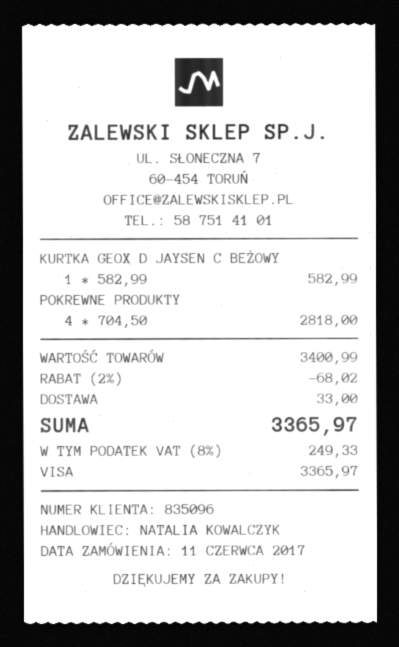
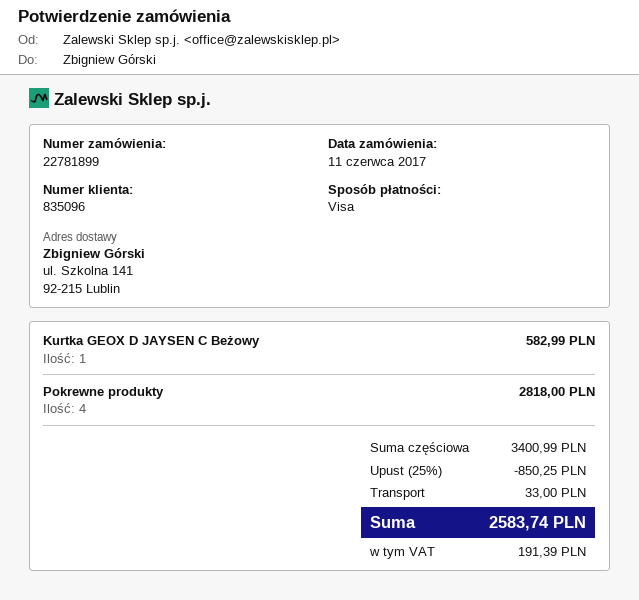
discount: 2% = 68.02 -> 25% = 850.25
tax: 249.33 -> 191.39
total: 3365.97 -> 2583.74

